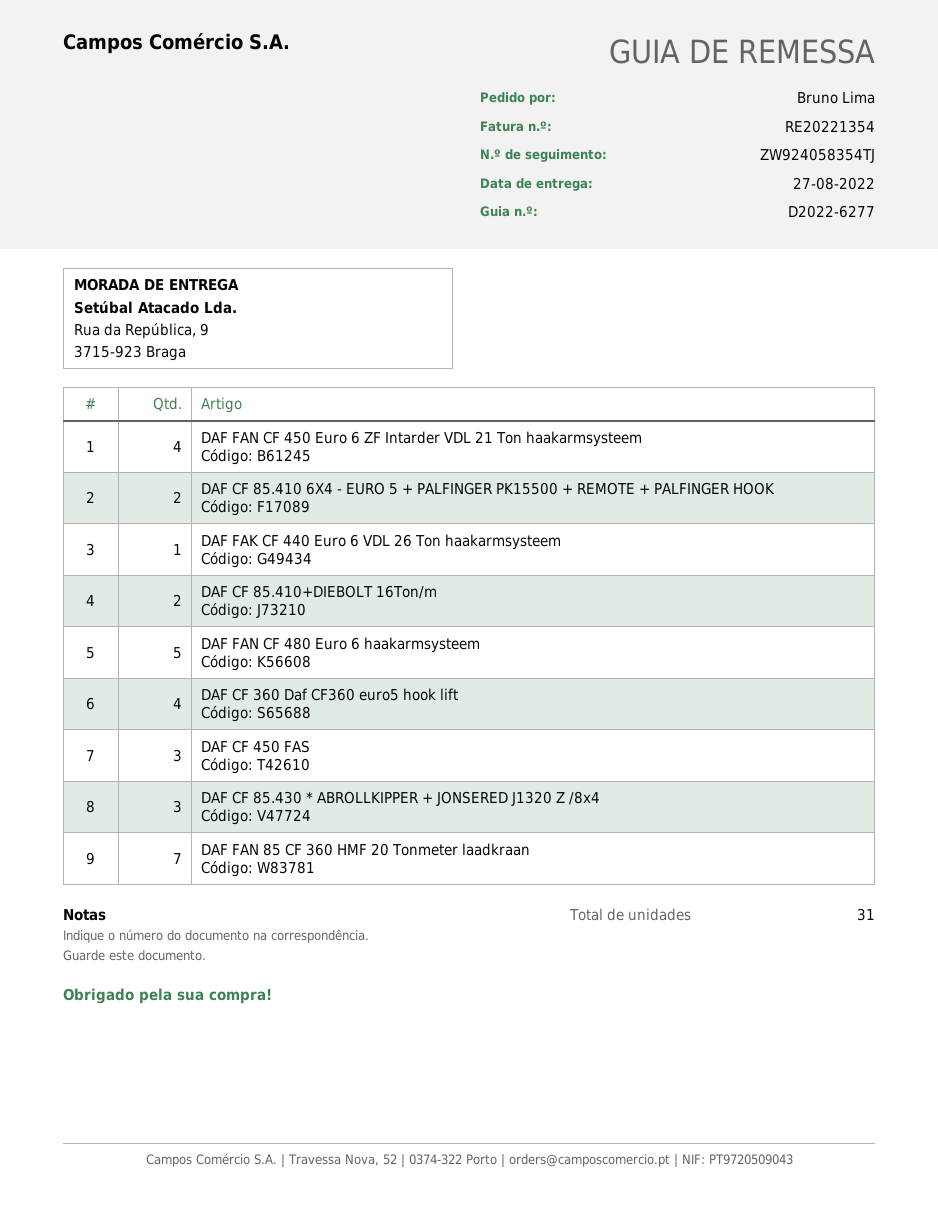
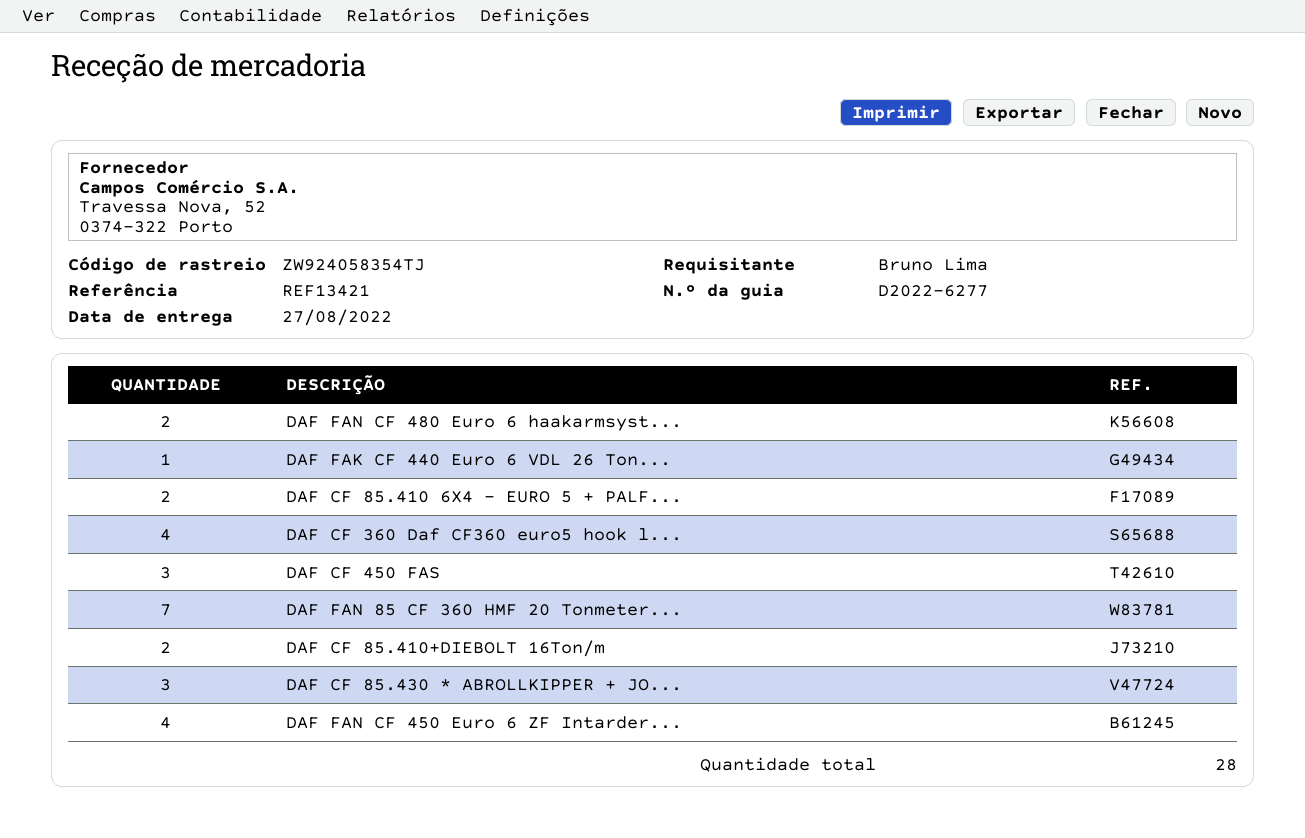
DAF FAN CF 480 Euro 6 haakarmsysteem: 5 -> 2
total quantity: 31 -> 28

